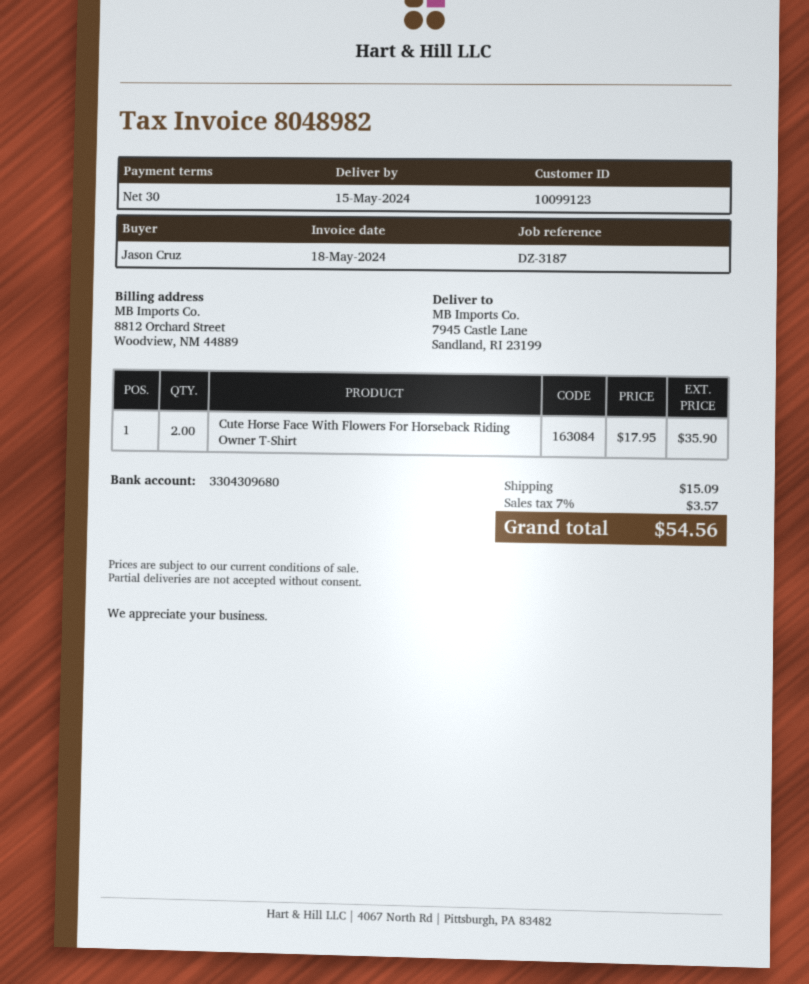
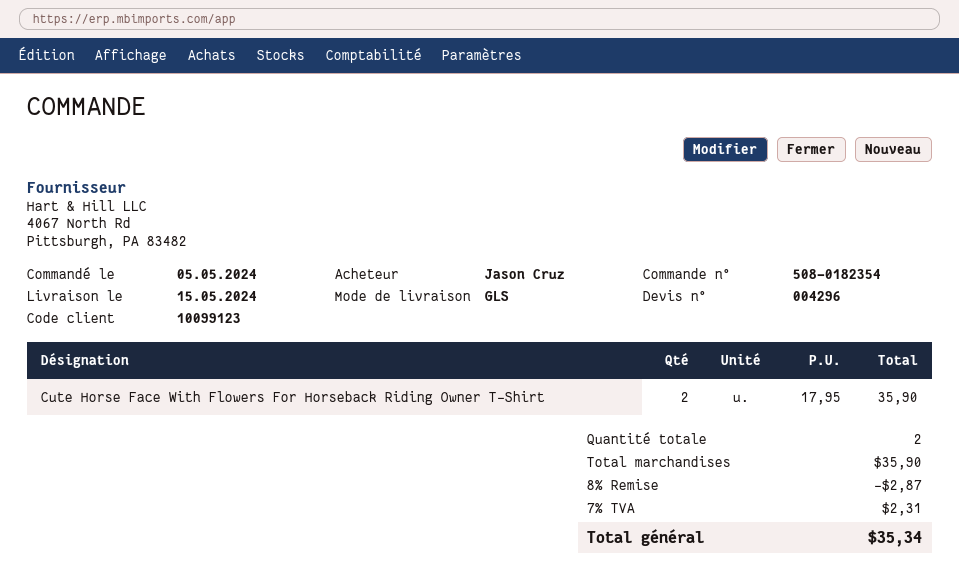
discount: none -> 8% = 2.87
shipping: 15.09 -> none
tax: 7% = 3.57 -> 7% = 2.31
total: 54.56 -> 35.34

